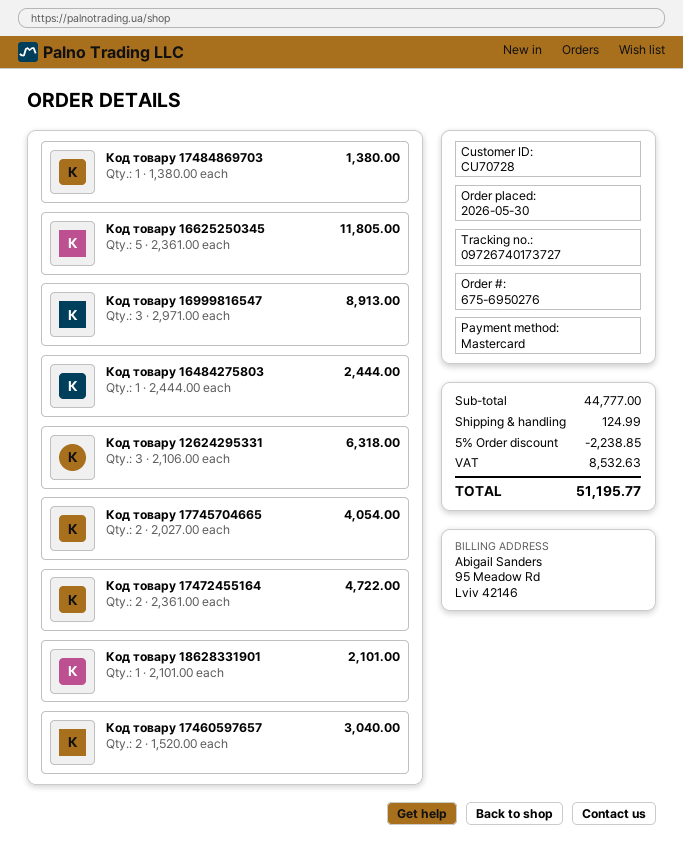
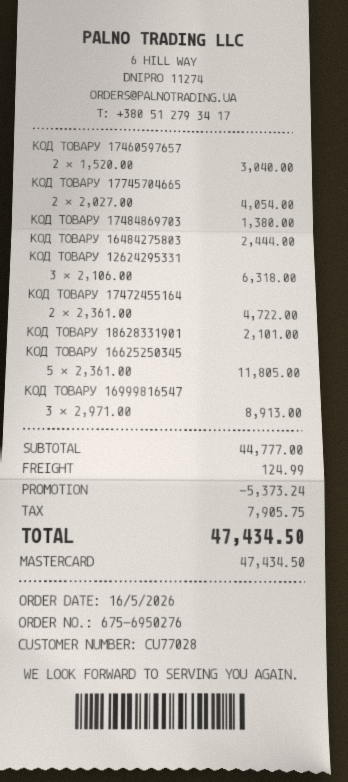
order date: 2026-05-30 -> 2026-05-16
customer number: CU70728 -> CU77028
discount: 2238.85 -> 5373.24
tax: 8532.63 -> 7905.75
total: 51195.77 -> 47434.50

